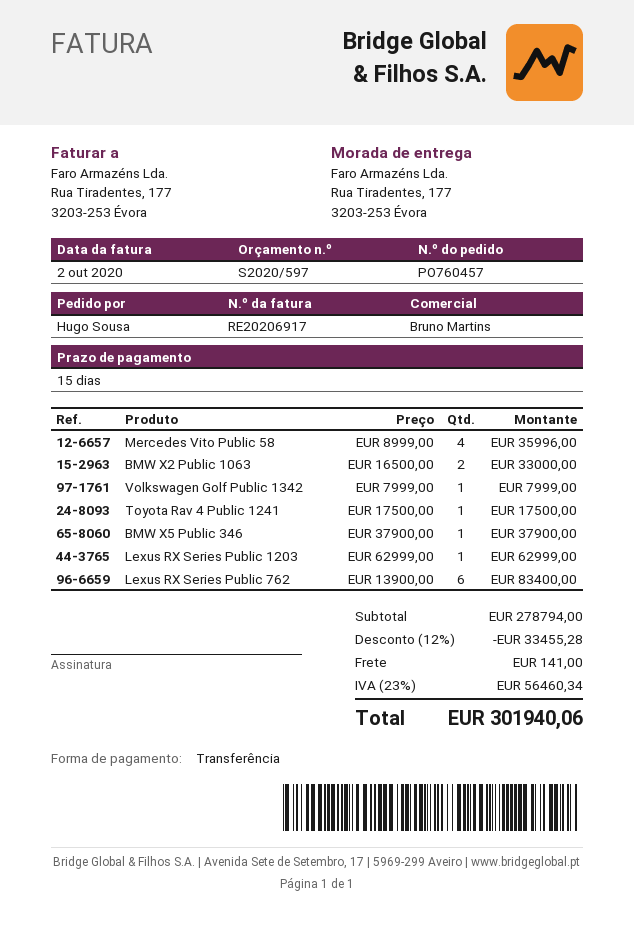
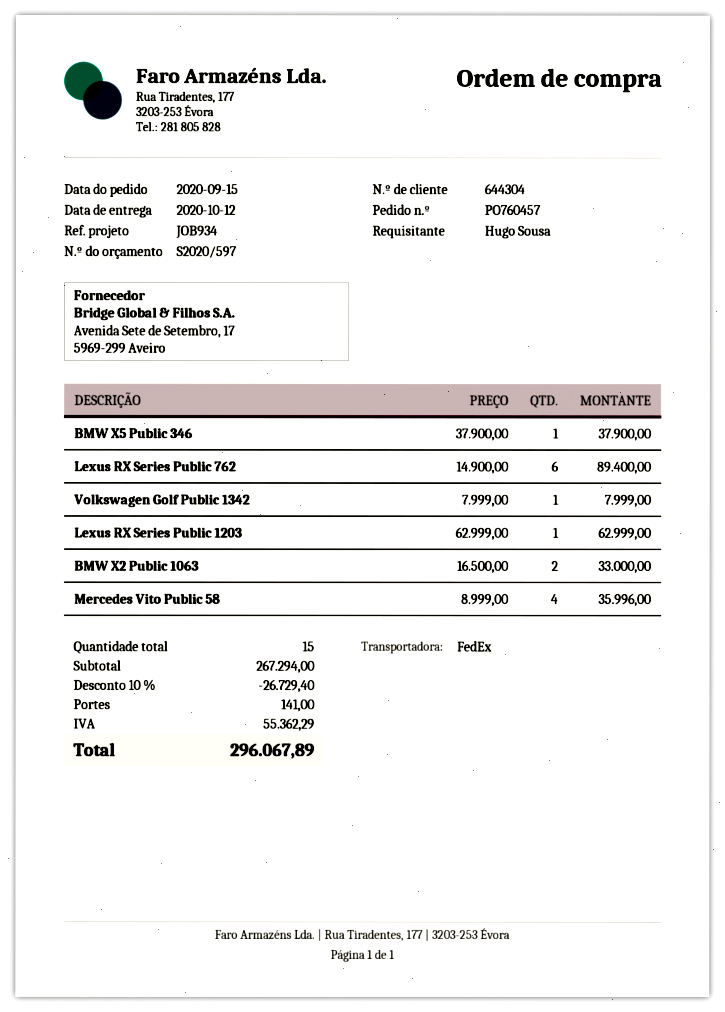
Toyota Rav 4 Public 1241: 1 x 17500.00 = 17500.00 -> none
Lexus RX Series Public 762: 6 x 13900.00 = 83400.00 -> 6 x 14900.00 = 89400.00
subtotal: 278794.00 -> 267294.00
discount: 12% = 33455.28 -> 10% = 26729.40
tax: 56460.34 -> 55362.29
total: 301940.06 -> 296067.89

